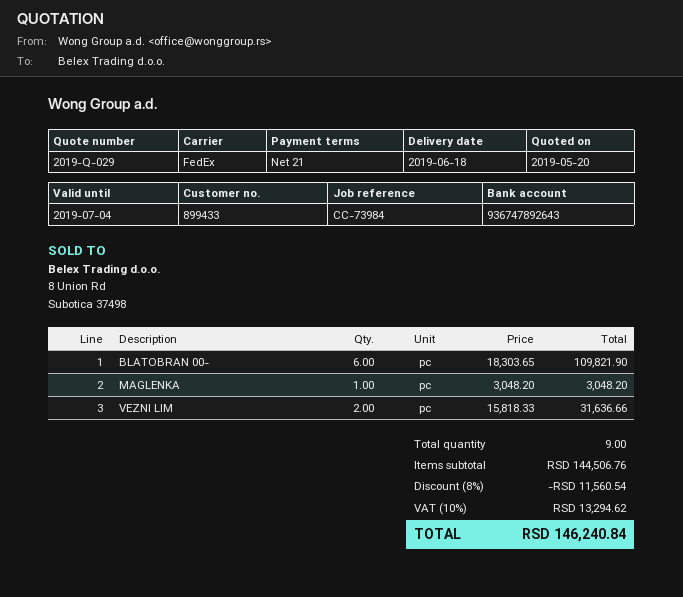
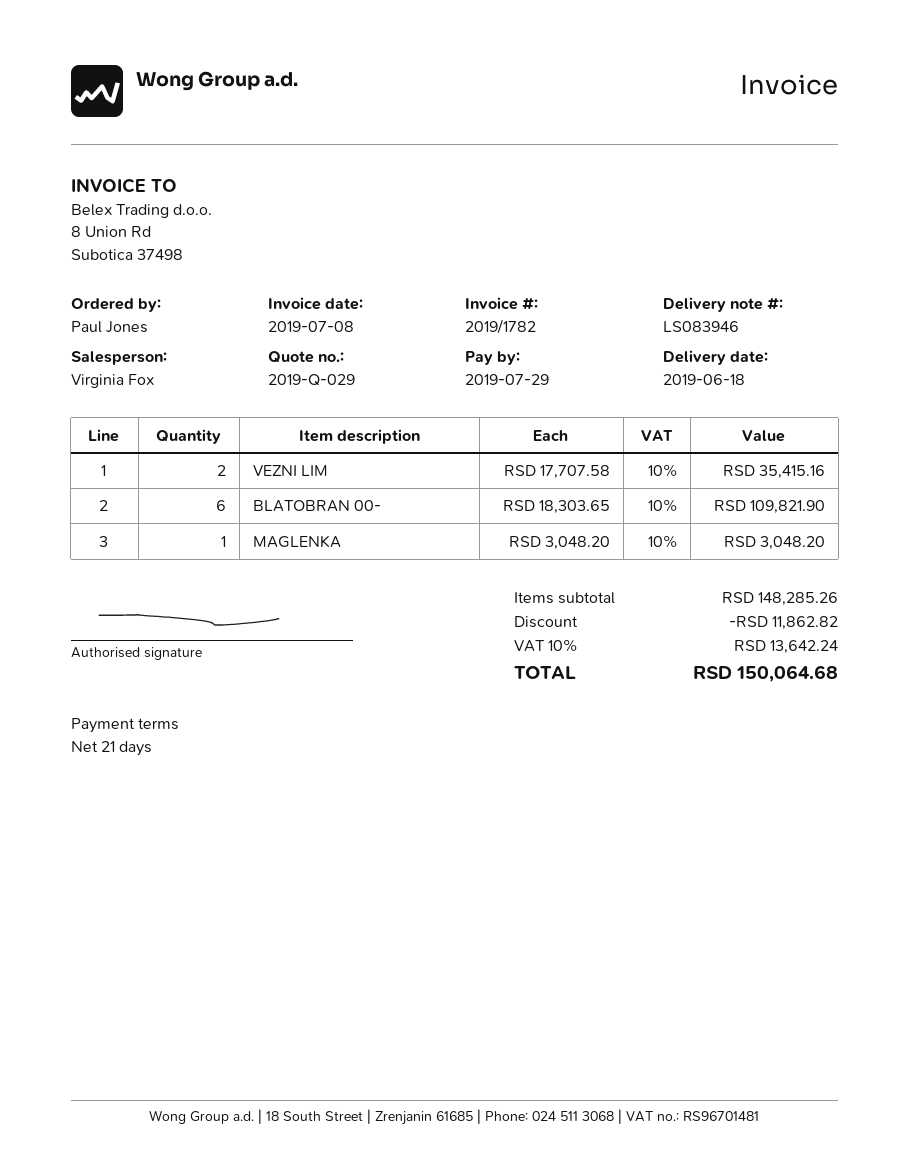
VEZNI LIM: 2 x 15818.33 = 31636.66 -> 2 x 17707.58 = 35415.16
subtotal: 144506.76 -> 148285.26
discount: 11560.54 -> 11862.82
tax: 10% = 13294.62 -> 10% = 13642.24
total: 146240.84 -> 150064.68

